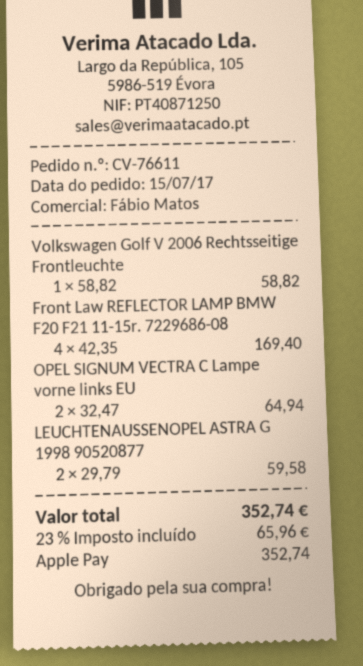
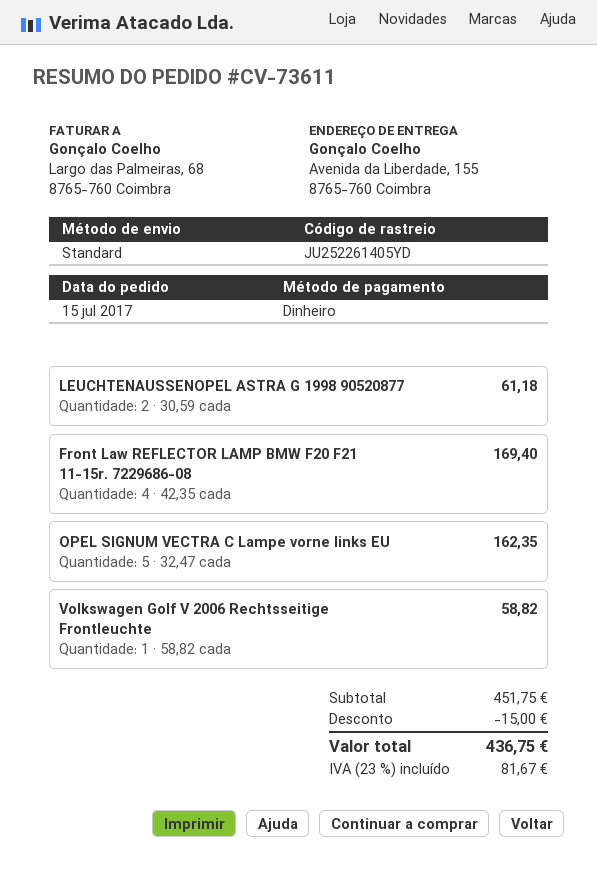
order number: CV-76611 -> CV-73611
payment method: Apple Pay -> cash
OPEL SIGNUM VECTRA C Lampe vorne links EU: 2 x 32.47 = 64.94 -> 5 x 32.47 = 162.35
LEUCHTENAUSSENOPEL ASTRA G 1998 90520877: 2 x 29.79 = 59.58 -> 2 x 30.59 = 61.18
discount: none -> 15.00
tax: 23% = 65.96 -> 23% = 81.67
total: 352.74 -> 436.75

